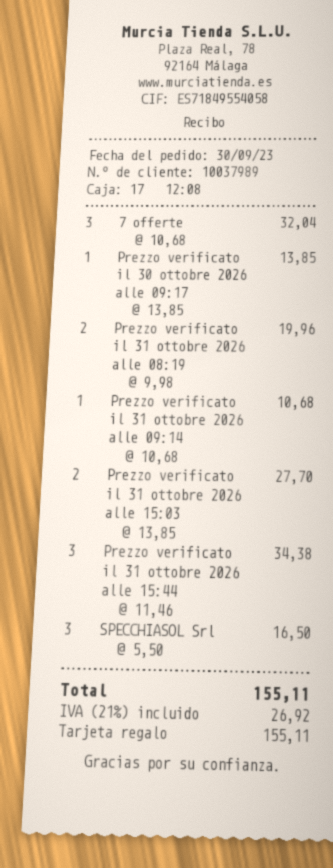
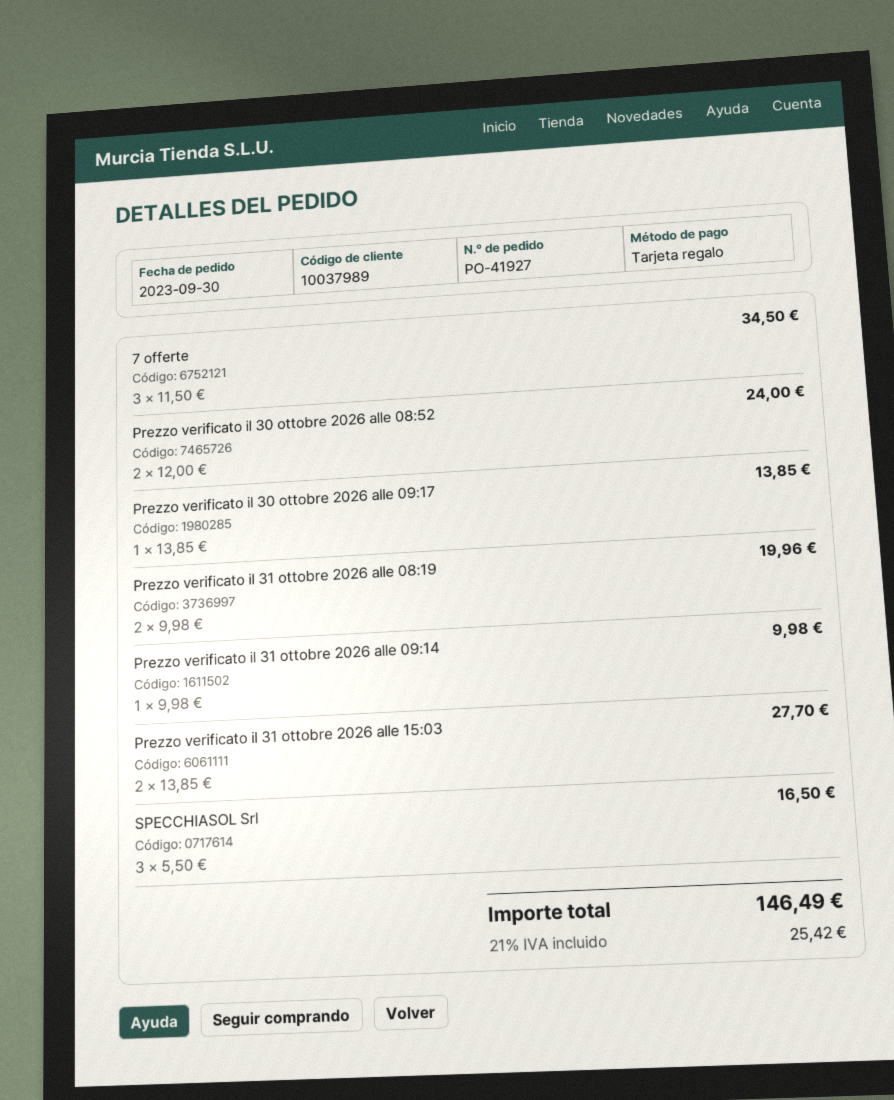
7 offerte: 3 x 10.68 = 32.04 -> 3 x 11.50 = 34.50
Prezzo verificato il 31 ottobre 2026 alle 09:14: 1 x 10.68 = 10.68 -> 1 x 9.98 = 9.98
Prezzo verificato il 31 ottobre 2026 alle 15:44: 3 x 11.46 = 34.38 -> none
Prezzo verificato il 30 ottobre 2026 alle 08:52: none -> 2 x 12.00 = 24.00
tax: 21% = 26.92 -> 21% = 25.42
total: 155.11 -> 146.49

